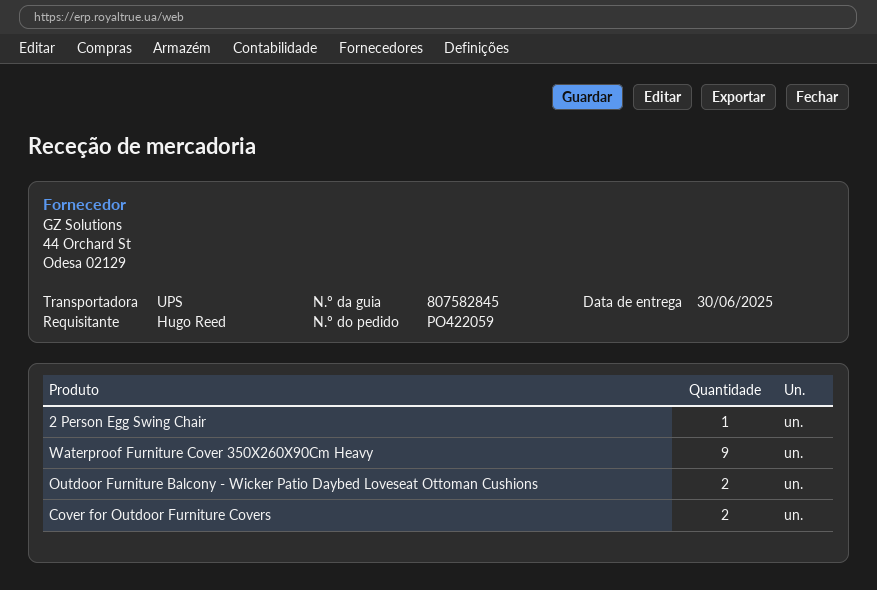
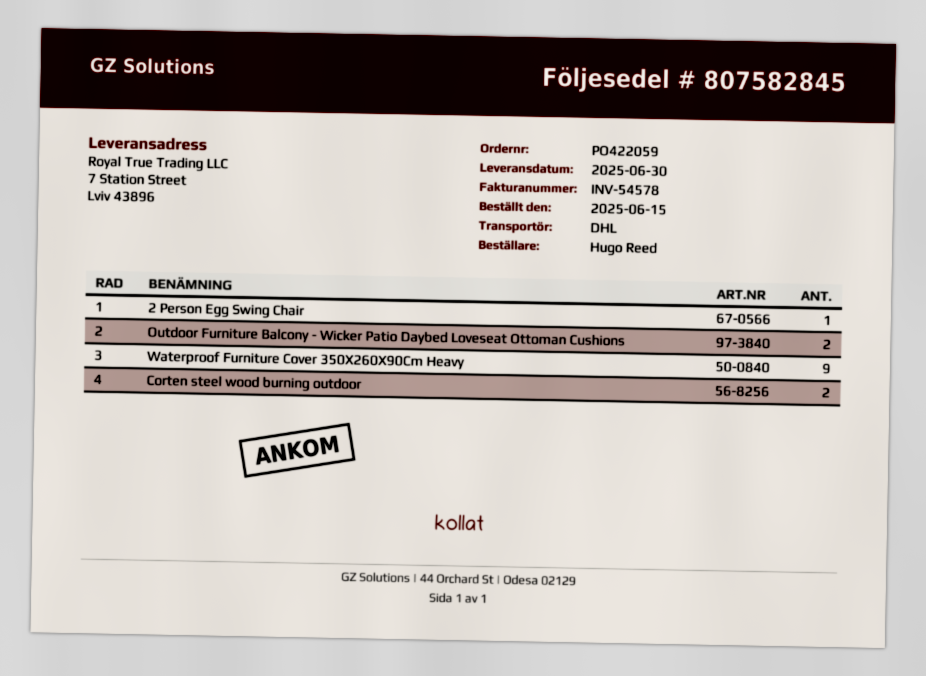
shipping method: UPS -> DHL
Cover for Outdoor Furniture Covers: 2 -> none
Corten steel wood burning outdoor: none -> 2

